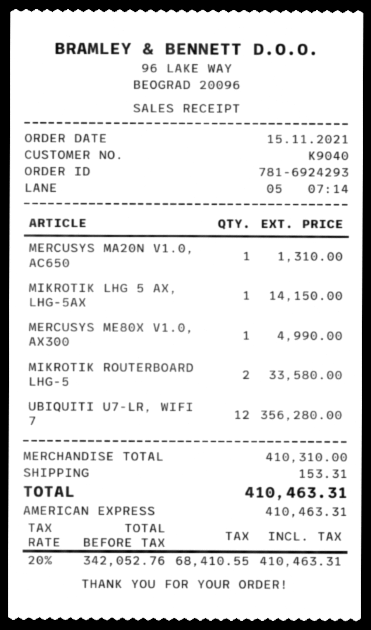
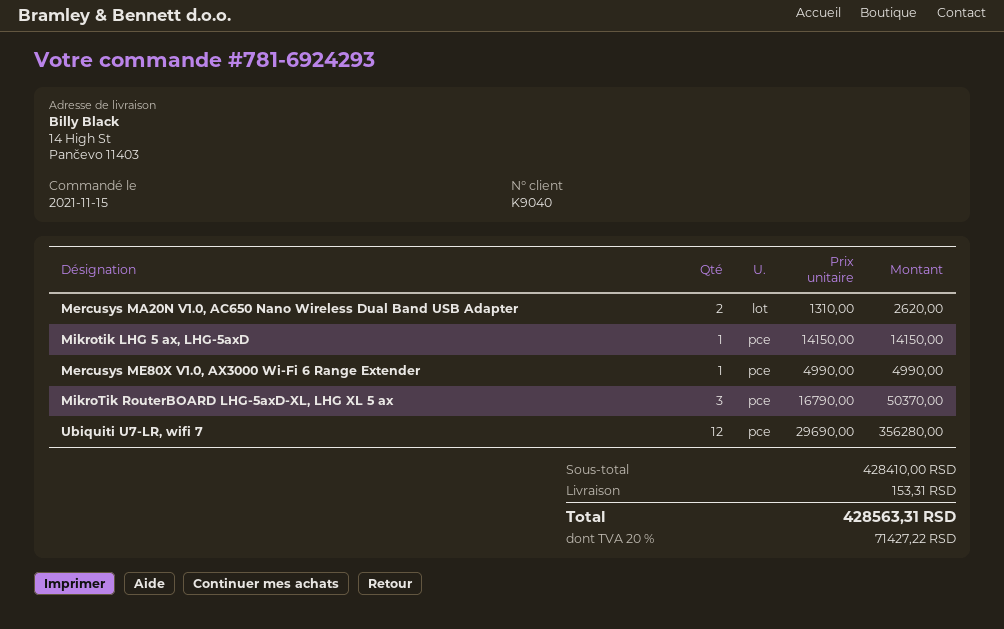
MERCUSYS MA20N V1.0, AC650: 1 for 1310.00 -> 2 for 2620.00
MIKROTIK ROUTERBOARD LHG-5: 2 for 33580.00 -> 3 for 50370.00
subtotal: 410310.00 -> 428410.00
tax: 20% = 68410.55 -> 20% = 71427.22
total: 410463.31 -> 428563.31

